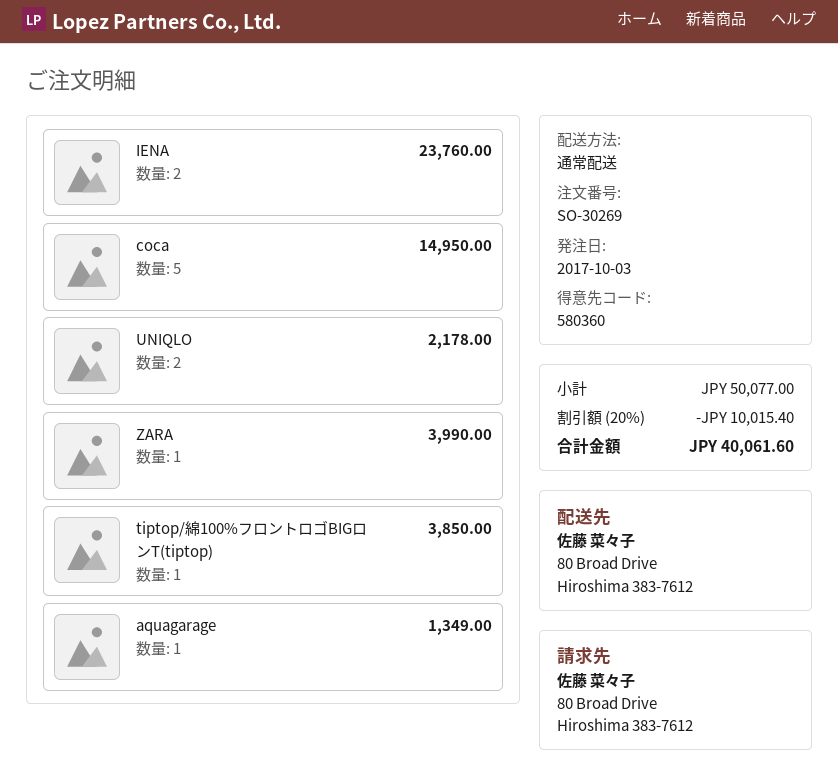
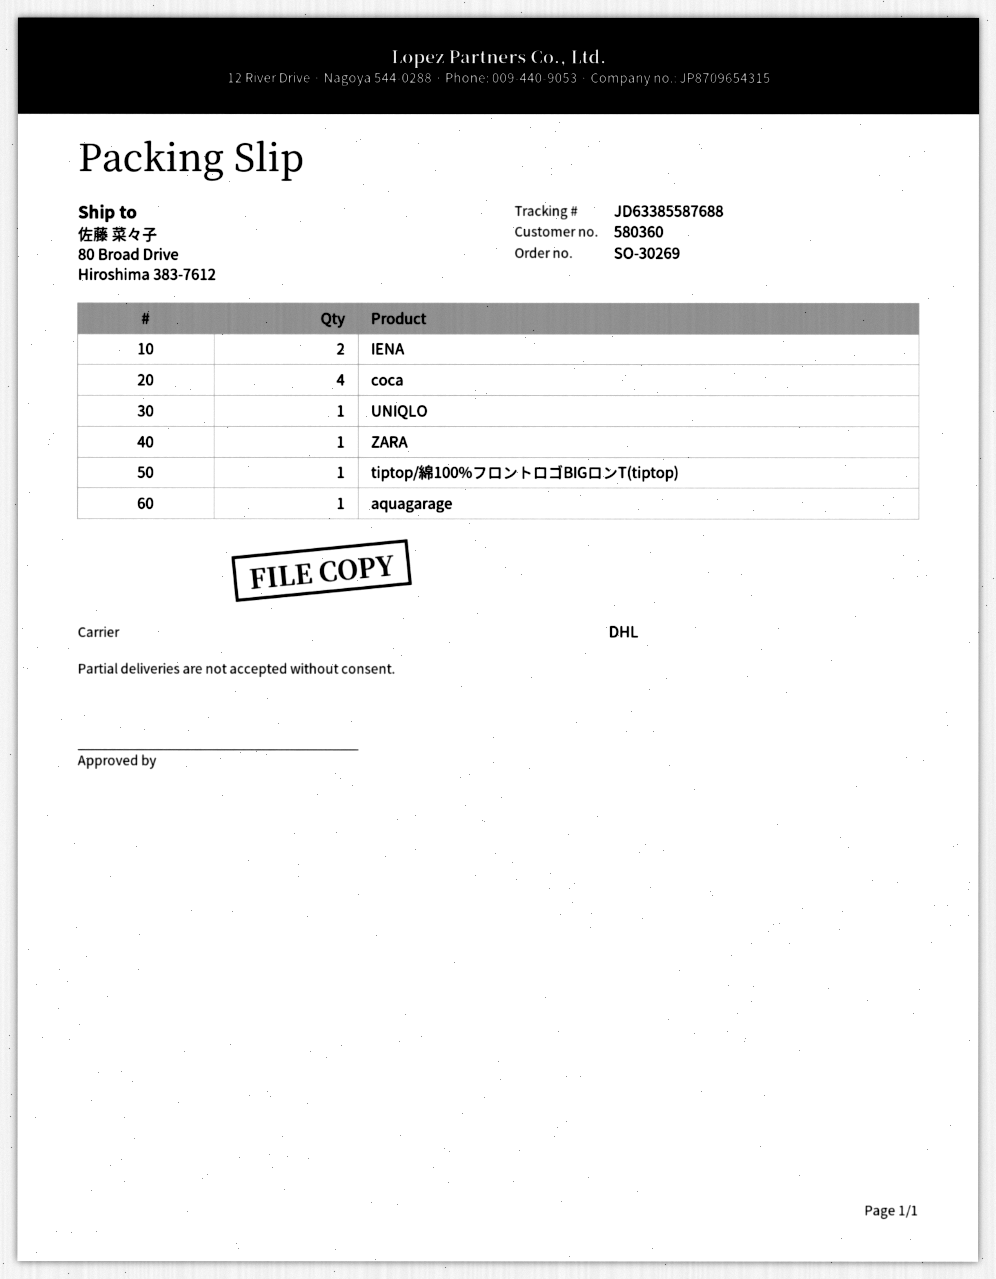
shipping method: standard -> DHL
coca: 5 -> 4
UNIQLO: 2 -> 1

